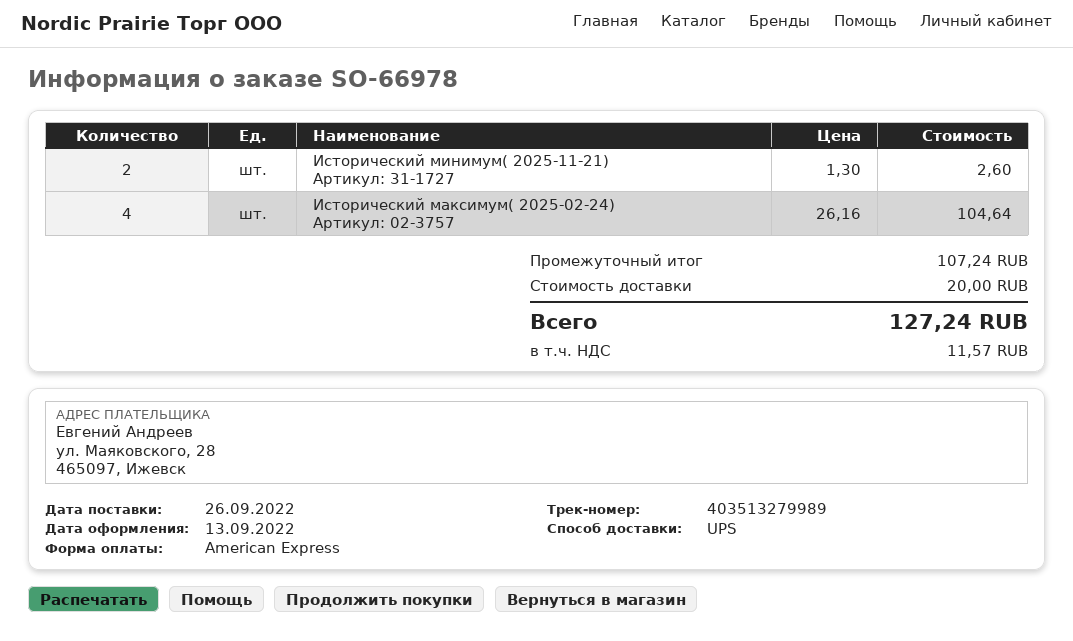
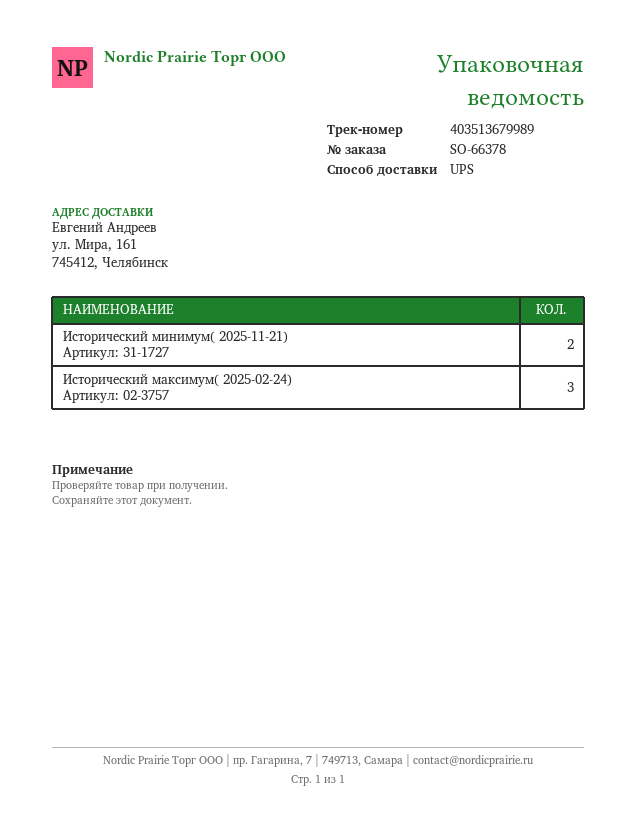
order number: SO-66978 -> SO-66378
tracking number: 403513279989 -> 403513679989
Исторический максимум( 2025-02-24): 4 -> 3

